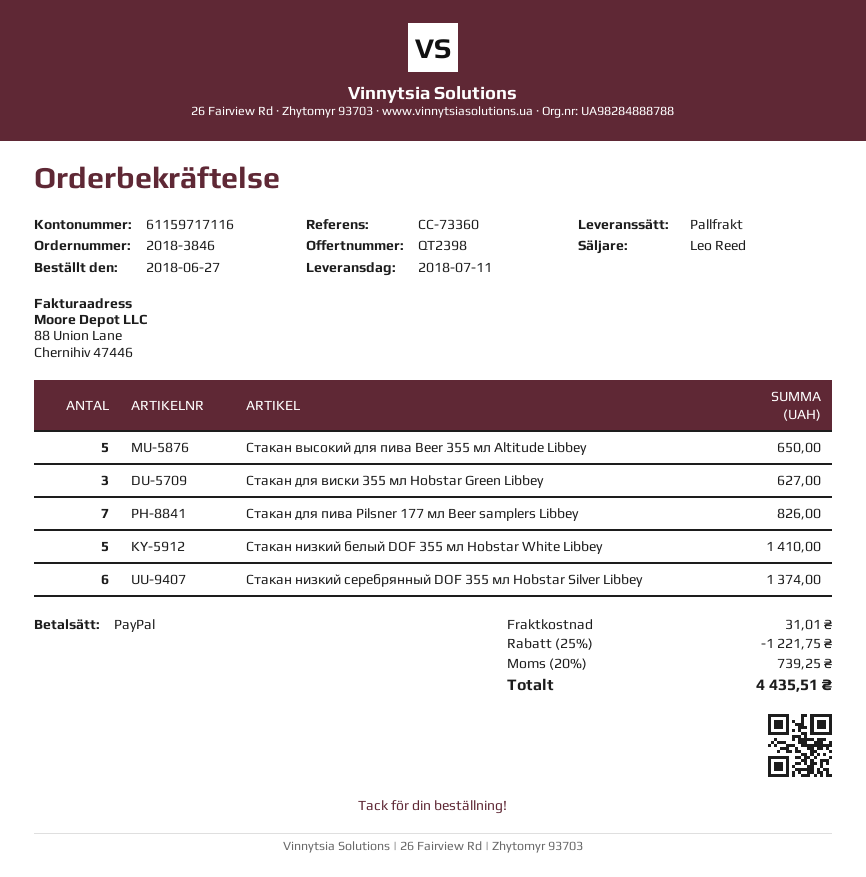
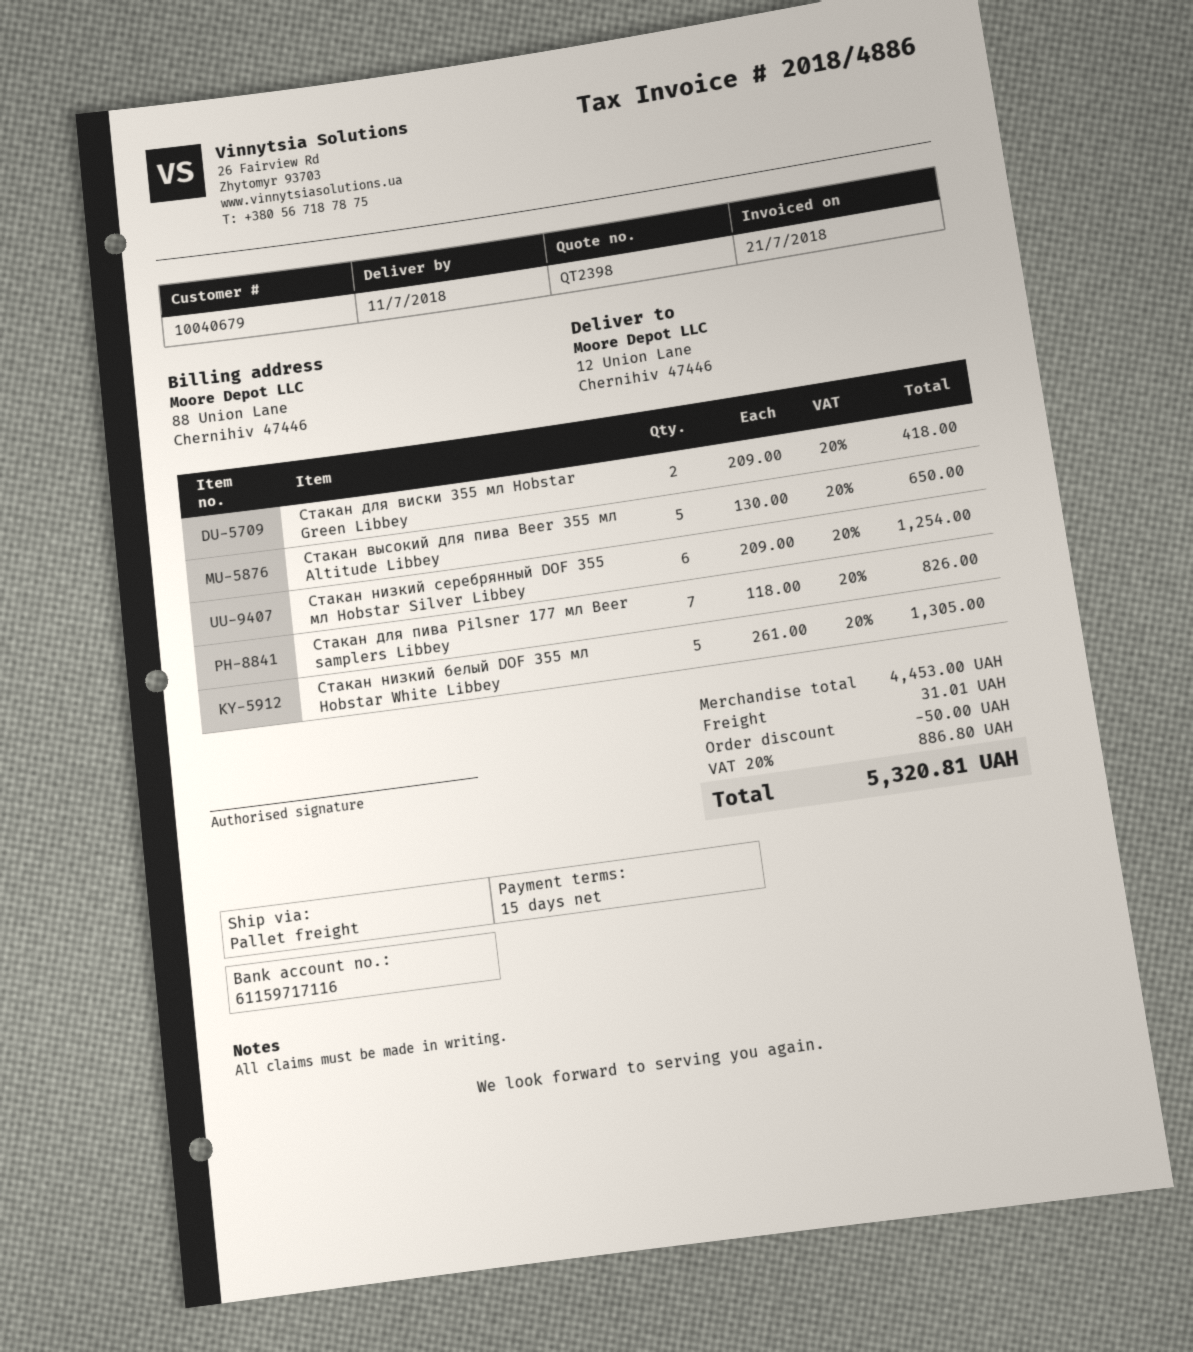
Стакан для виски 355 мл Hobstar Green Libbey: 3 for 627.00 -> 2 for 418.00
Стакан низкий белый DOF 355 мл Hobstar White Libbey: 5 for 1410.00 -> 5 for 1305.00
Стакан низкий серебрянный DOF 355 мл Hobstar Silver Libbey: 6 for 1374.00 -> 6 for 1254.00
discount: 1221.75 -> 50.00
tax: 20% = 739.25 -> 20% = 886.80
total: 4435.51 -> 5320.81

